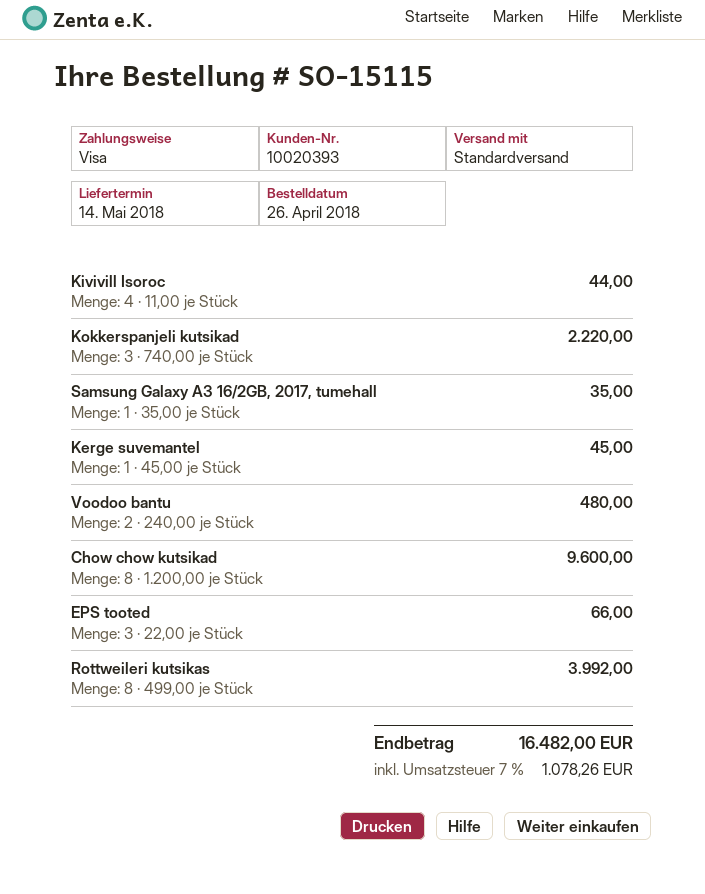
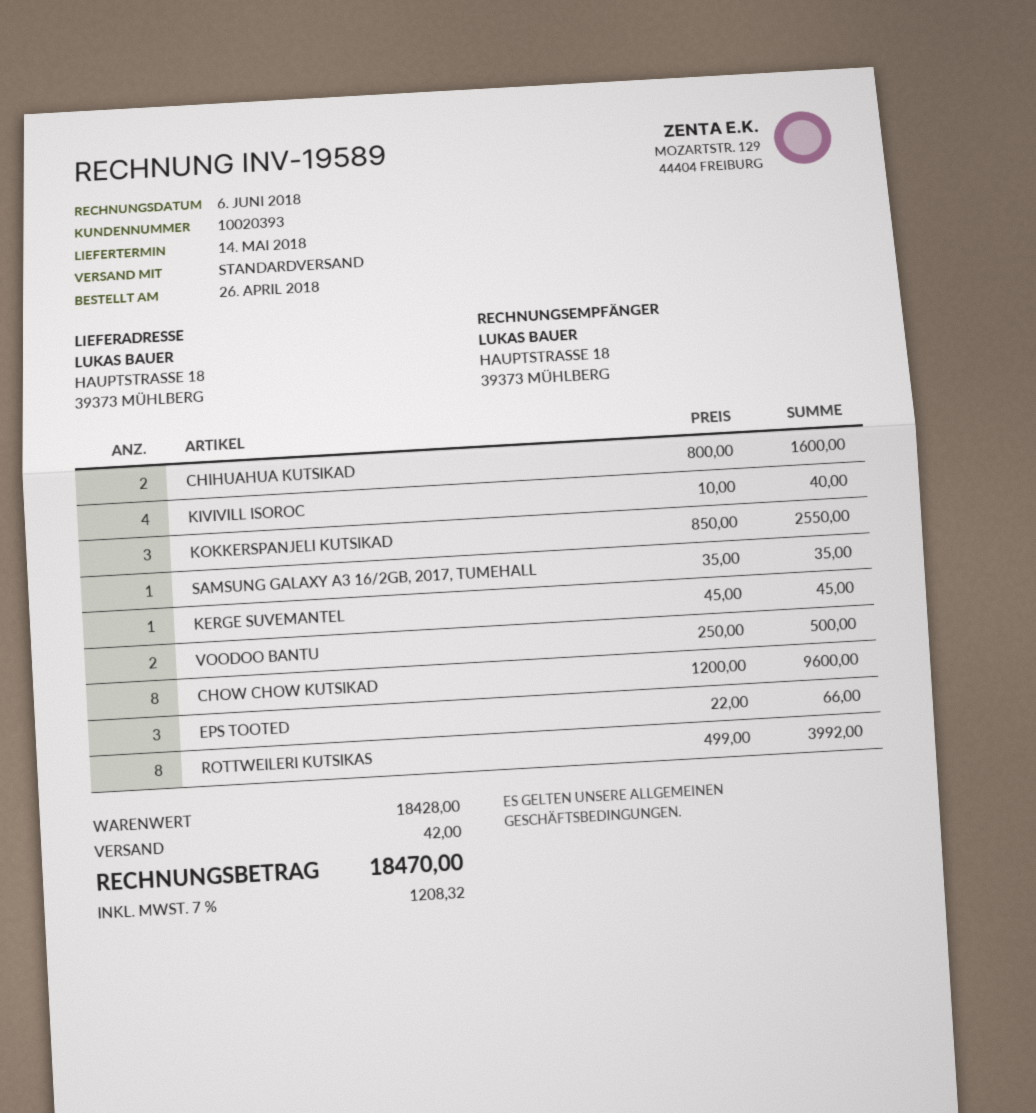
Kivivill Isoroc: 4 x 11.00 = 44.00 -> 4 x 10.00 = 40.00
Kokkerspanjeli kutsikad: 3 x 740.00 = 2220.00 -> 3 x 850.00 = 2550.00
Voodoo bantu: 2 x 240.00 = 480.00 -> 2 x 250.00 = 500.00
CHIHUAHUA KUTSIKAD: none -> 2 x 800.00 = 1600.00
shipping: none -> 42.00
tax: 7% = 1078.26 -> 7% = 1208.32
total: 16482.00 -> 18470.00

